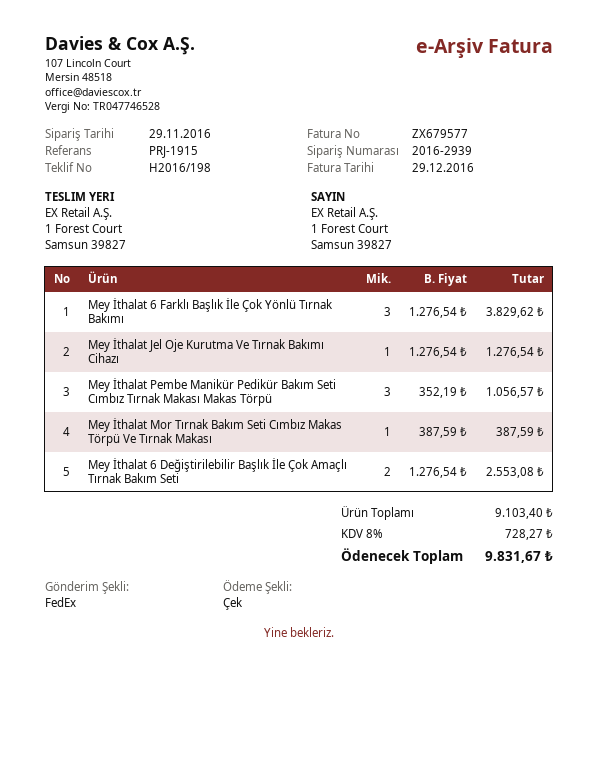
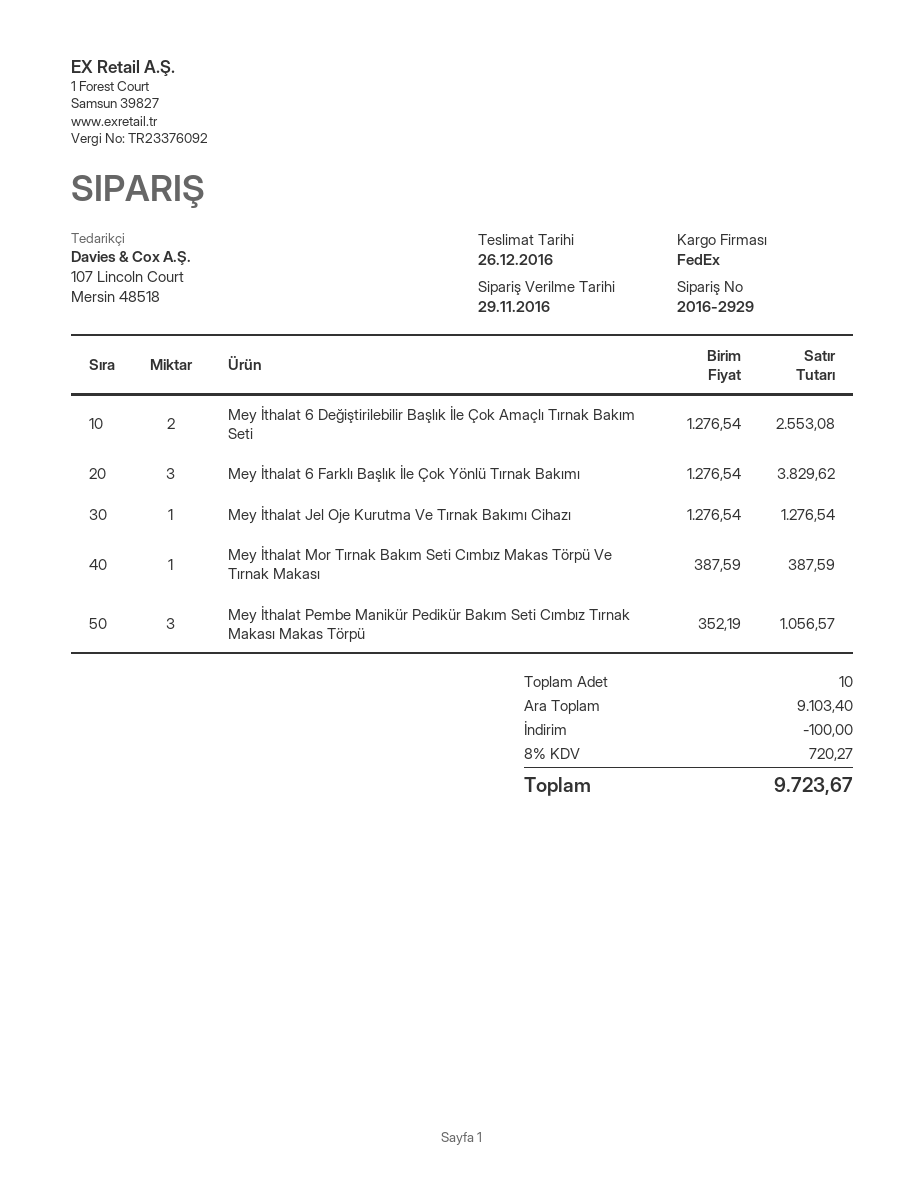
order number: 2016-2939 -> 2016-2929
discount: none -> 100.00
tax: 8% = 728.27 -> 8% = 720.27
total: 9831.67 -> 9723.67

